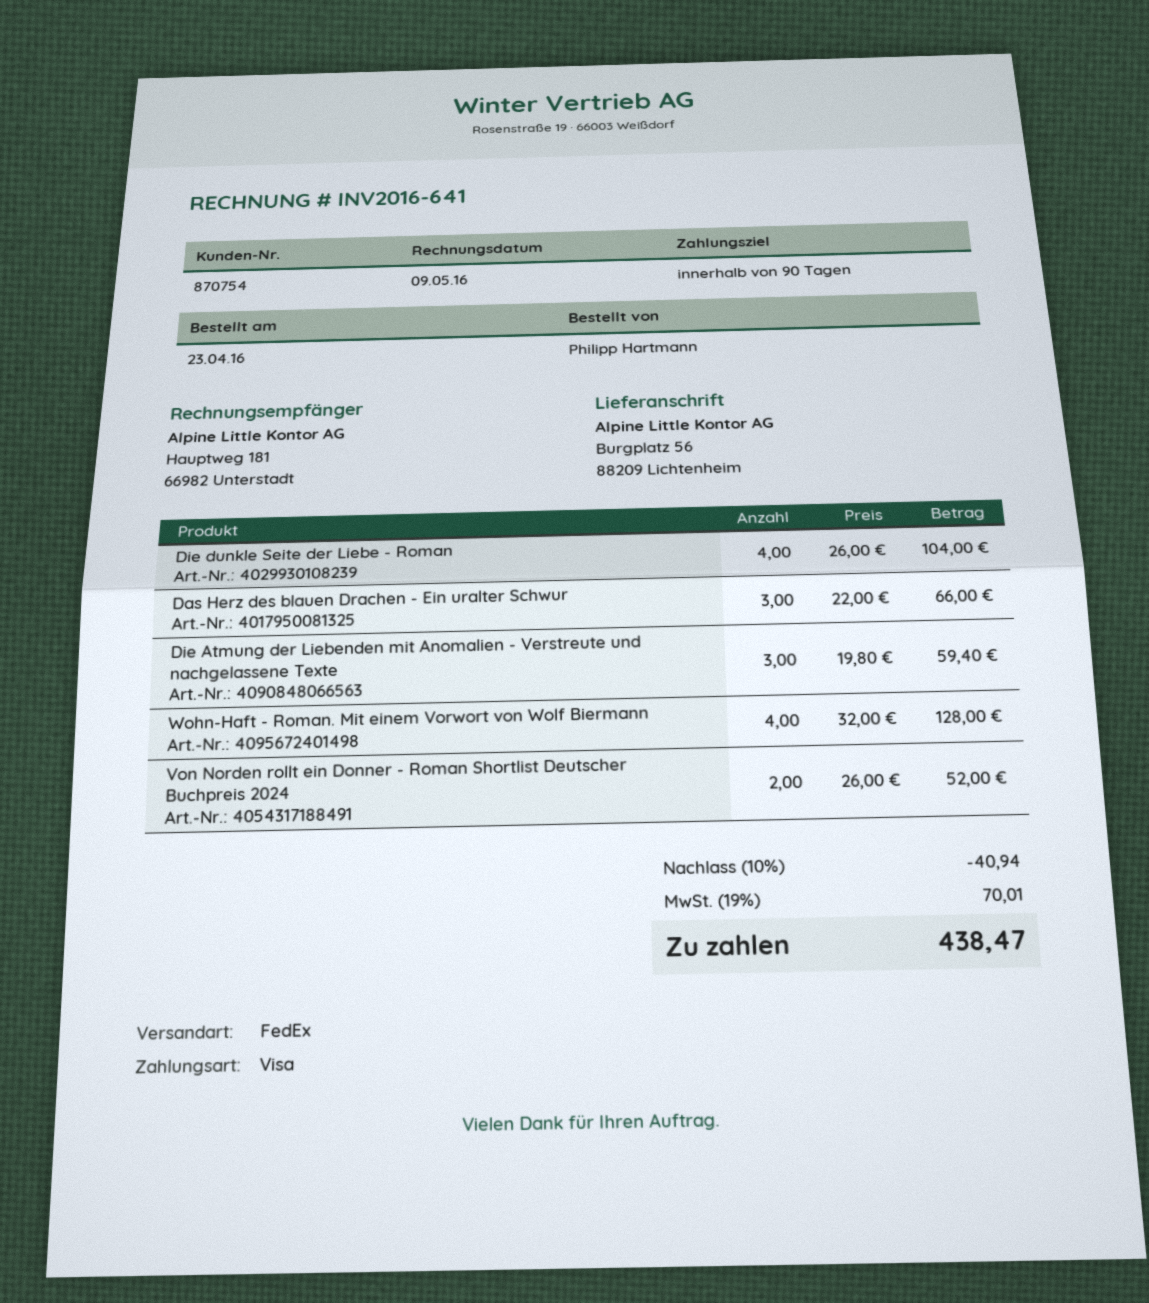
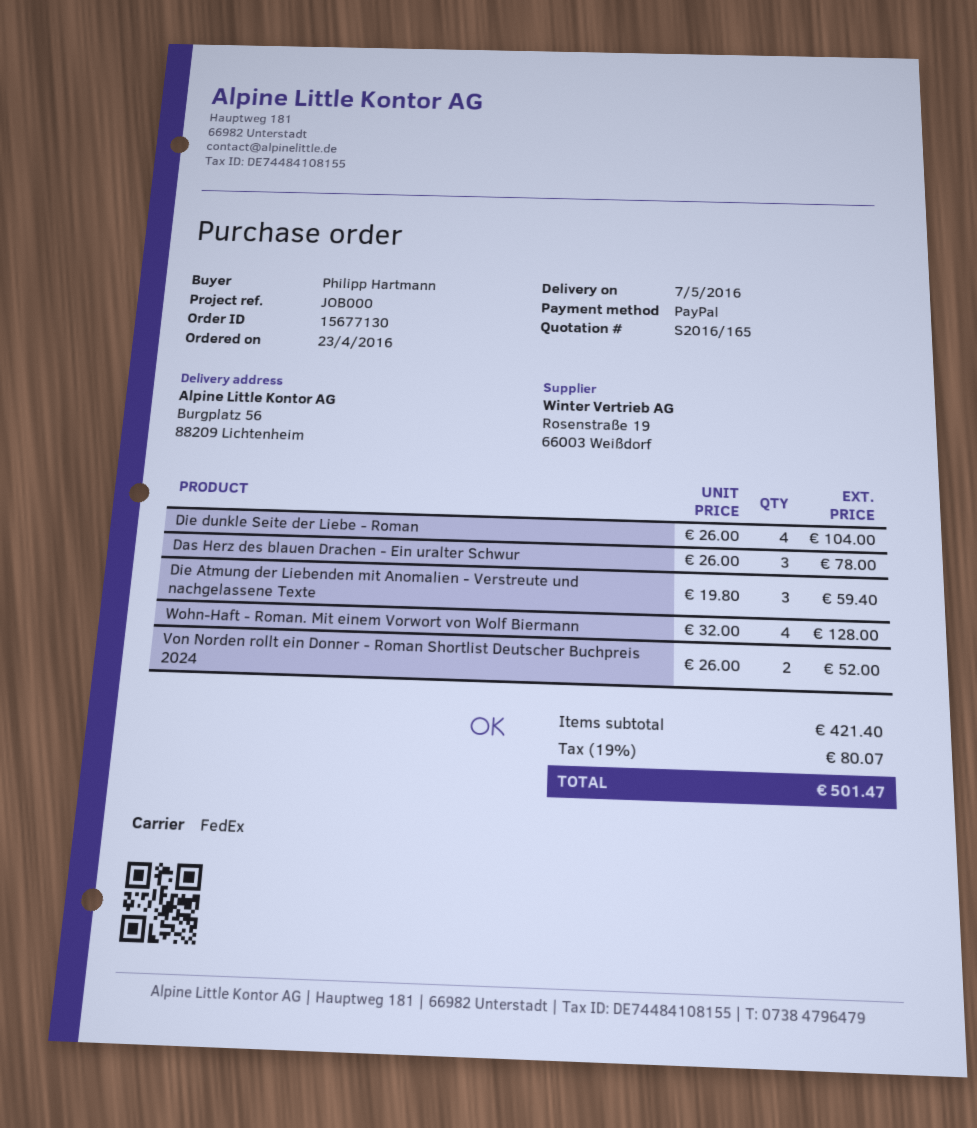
payment method: Visa -> PayPal
Das Herz des blauen Drachen - Ein uralter Schwur: 3 x 22.00 = 66.00 -> 3 x 26.00 = 78.00
discount: 10% = 40.94 -> none
tax: 19% = 70.01 -> 19% = 80.07
total: 438.47 -> 501.47

